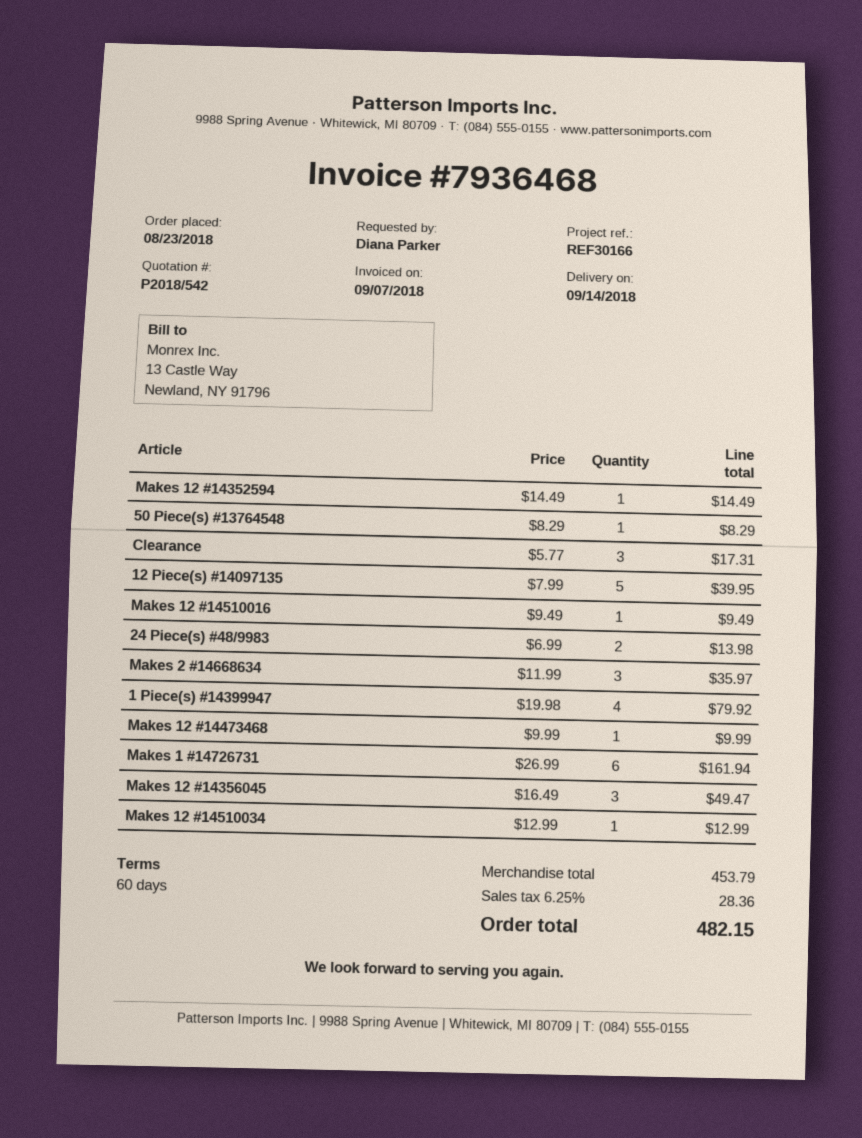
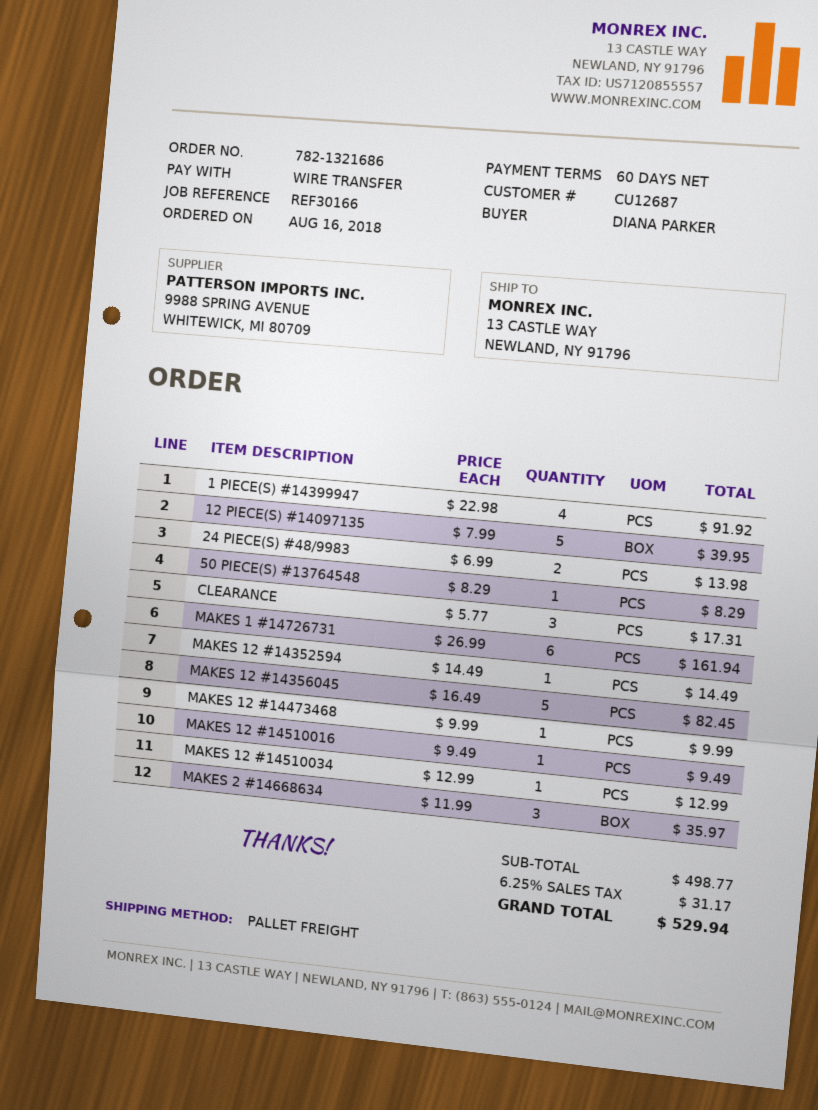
order date: 2018-08-23 -> 2018-08-16
1 Piece(s) #14399947: 4 x 19.98 = 79.92 -> 4 x 22.98 = 91.92
Makes 12 #14356045: 3 x 16.49 = 49.47 -> 5 x 16.49 = 82.45
subtotal: 453.79 -> 498.77
tax: 6.25% = 28.36 -> 6.25% = 31.17
total: 482.15 -> 529.94

